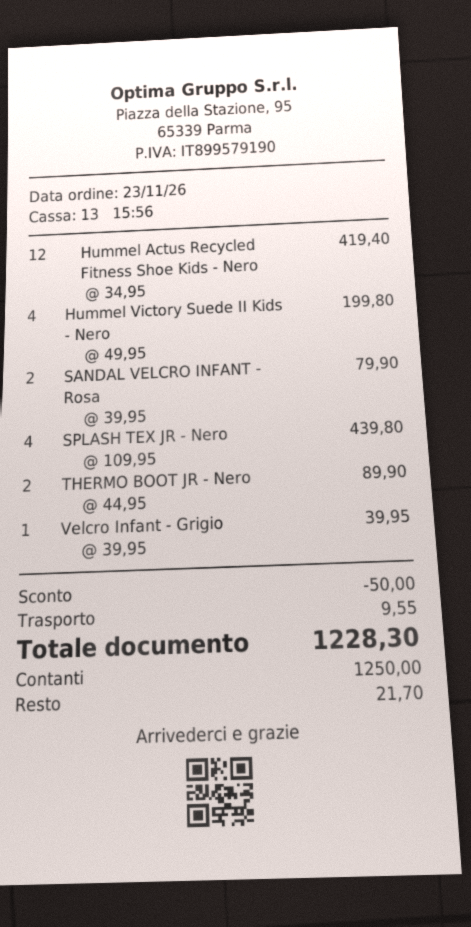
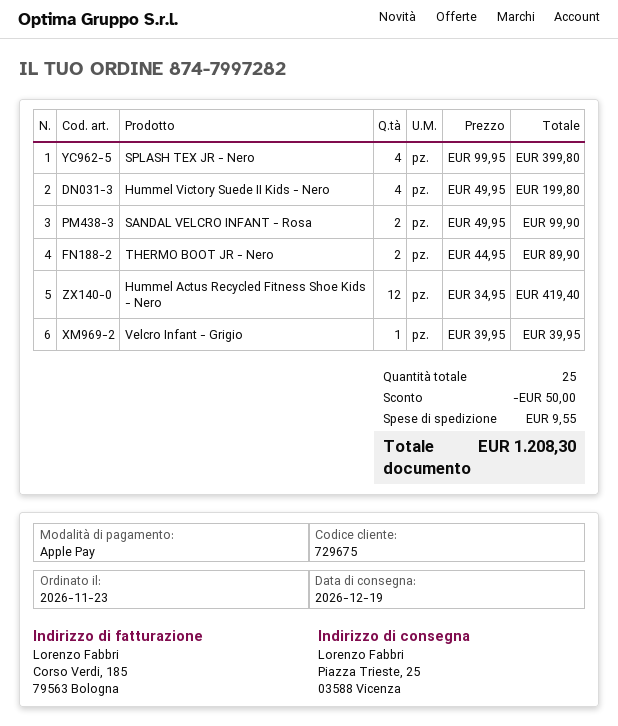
payment method: cash -> Apple Pay
SANDAL VELCRO INFANT - Rosa: 2 x 39.95 = 79.90 -> 2 x 49.95 = 99.90
SPLASH TEX JR - Nero: 4 x 109.95 = 439.80 -> 4 x 99.95 = 399.80
total: 1228.30 -> 1208.30

